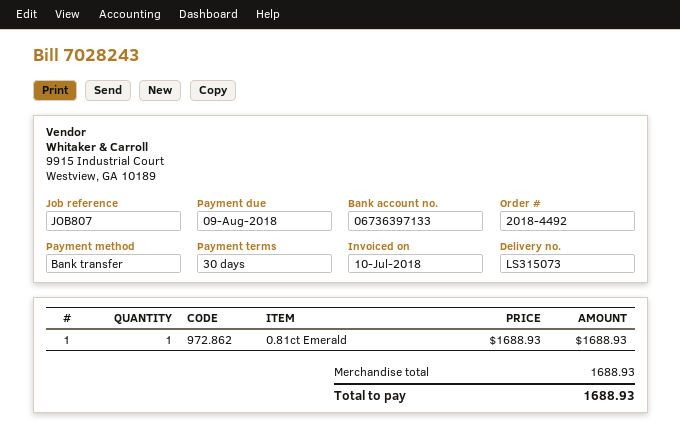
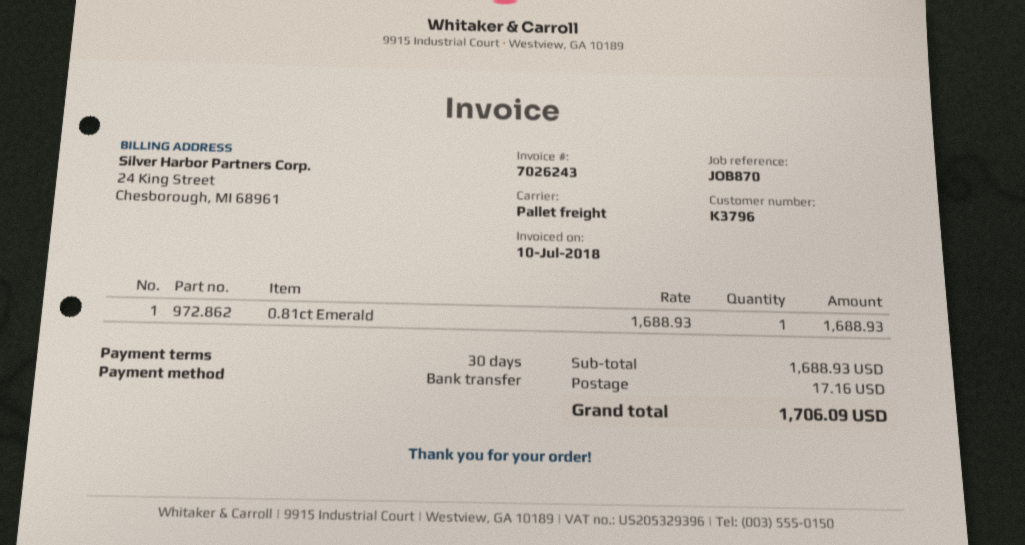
invoice number: 7028243 -> 7026243
reference: JOB807 -> JOB870
shipping: none -> 17.16
total: 1688.93 -> 1706.09

